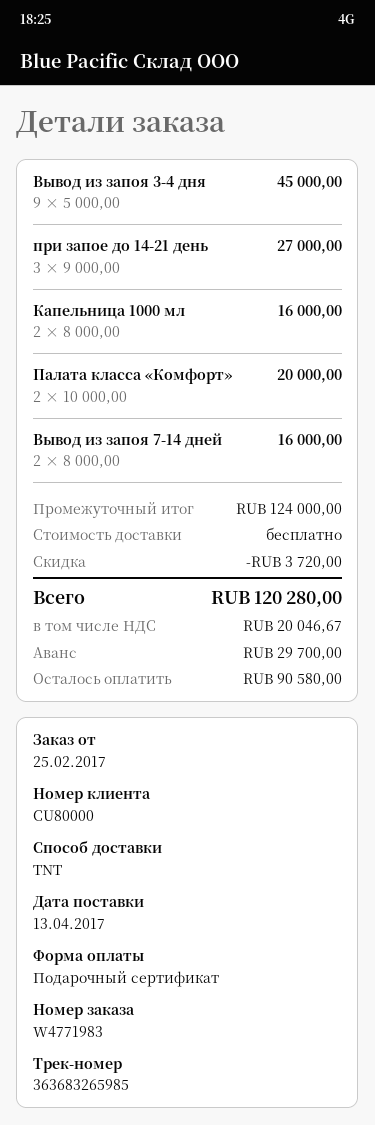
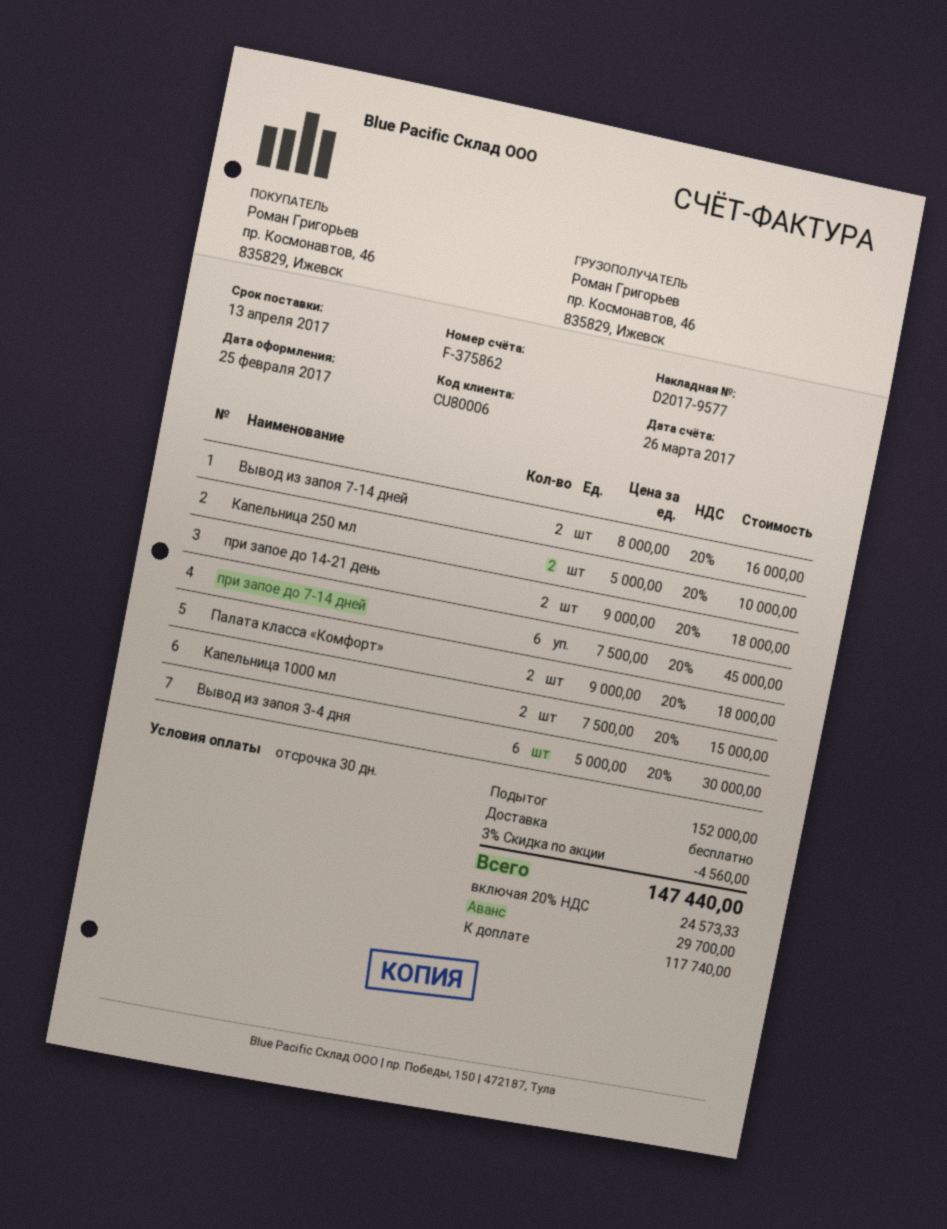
customer number: CU80000 -> CU80006
Вывод из запоя 3-4 дня: 9 x 5000.00 = 45000.00 -> 6 x 5000.00 = 30000.00
при запое до 14-21 день: 3 x 9000.00 = 27000.00 -> 2 x 9000.00 = 18000.00
Капельница 1000 мл: 2 x 8000.00 = 16000.00 -> 2 x 7500.00 = 15000.00
Палата класса «Комфорт»: 2 x 10000.00 = 20000.00 -> 2 x 9000.00 = 18000.00
Капельница 250 мл: none -> 2 x 5000.00 = 10000.00
при запое до 7-14 дней: none -> 6 x 7500.00 = 45000.00
subtotal: 124000.00 -> 152000.00
discount: 3720.00 -> 4560.00
tax: 20046.67 -> 24573.33
total: 120280.00 -> 147440.00
balance: 90580.00 -> 117740.00

